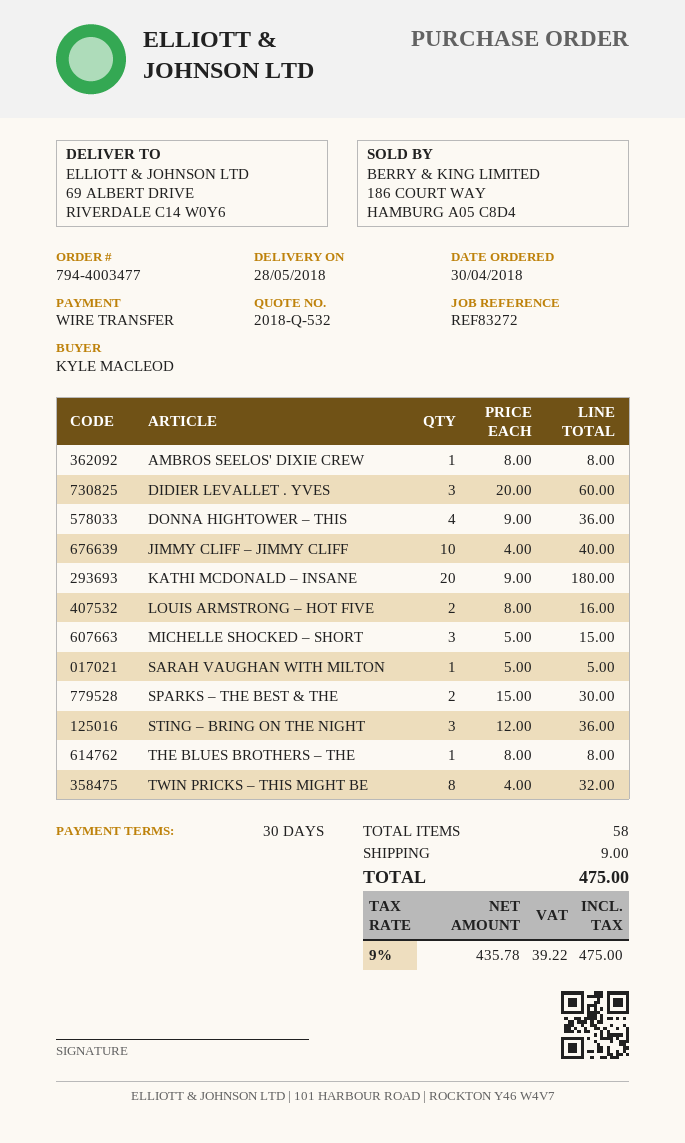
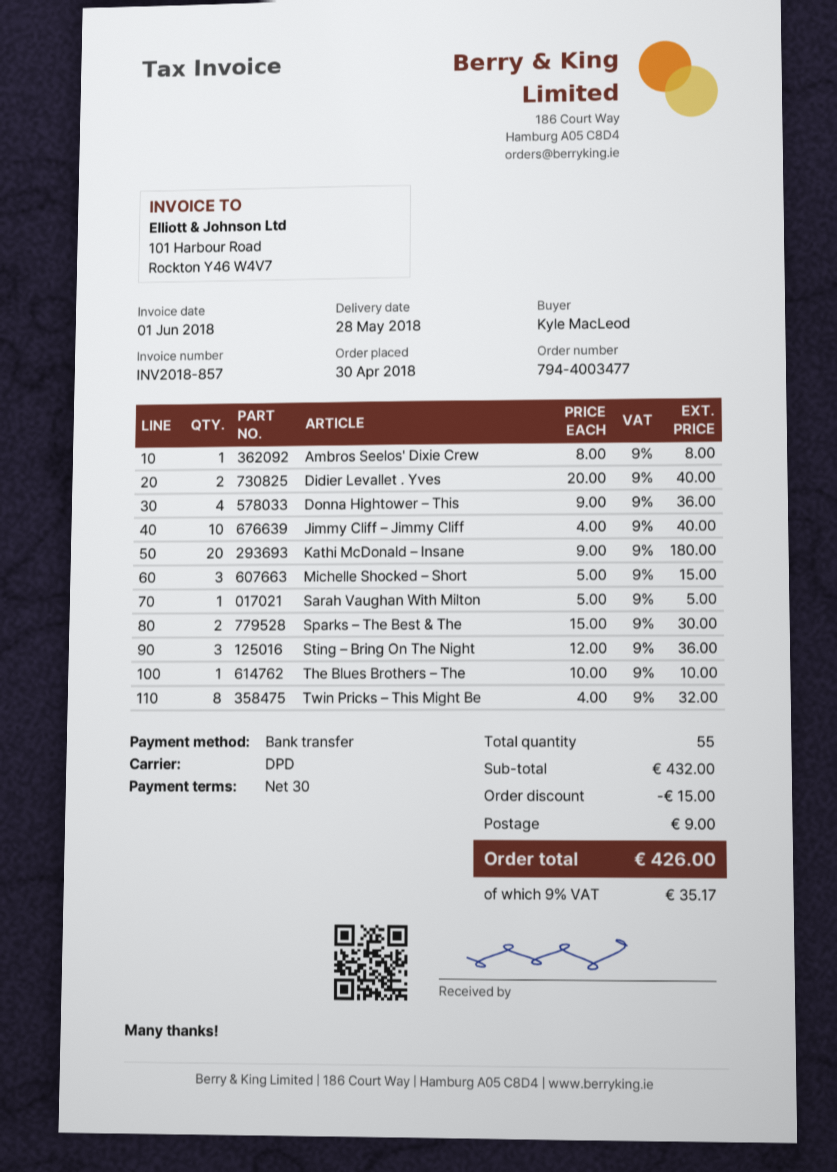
DIDIER LEVALLET . YVES: 3 x 20.00 = 60.00 -> 2 x 20.00 = 40.00
LOUIS ARMSTRONG – HOT FIVE: 2 x 8.00 = 16.00 -> none
THE BLUES BROTHERS – THE: 1 x 8.00 = 8.00 -> 1 x 10.00 = 10.00
total quantity: 58 -> 55
discount: none -> 15.00
tax: 9% = 39.22 -> 9% = 35.17
total: 475.00 -> 426.00

